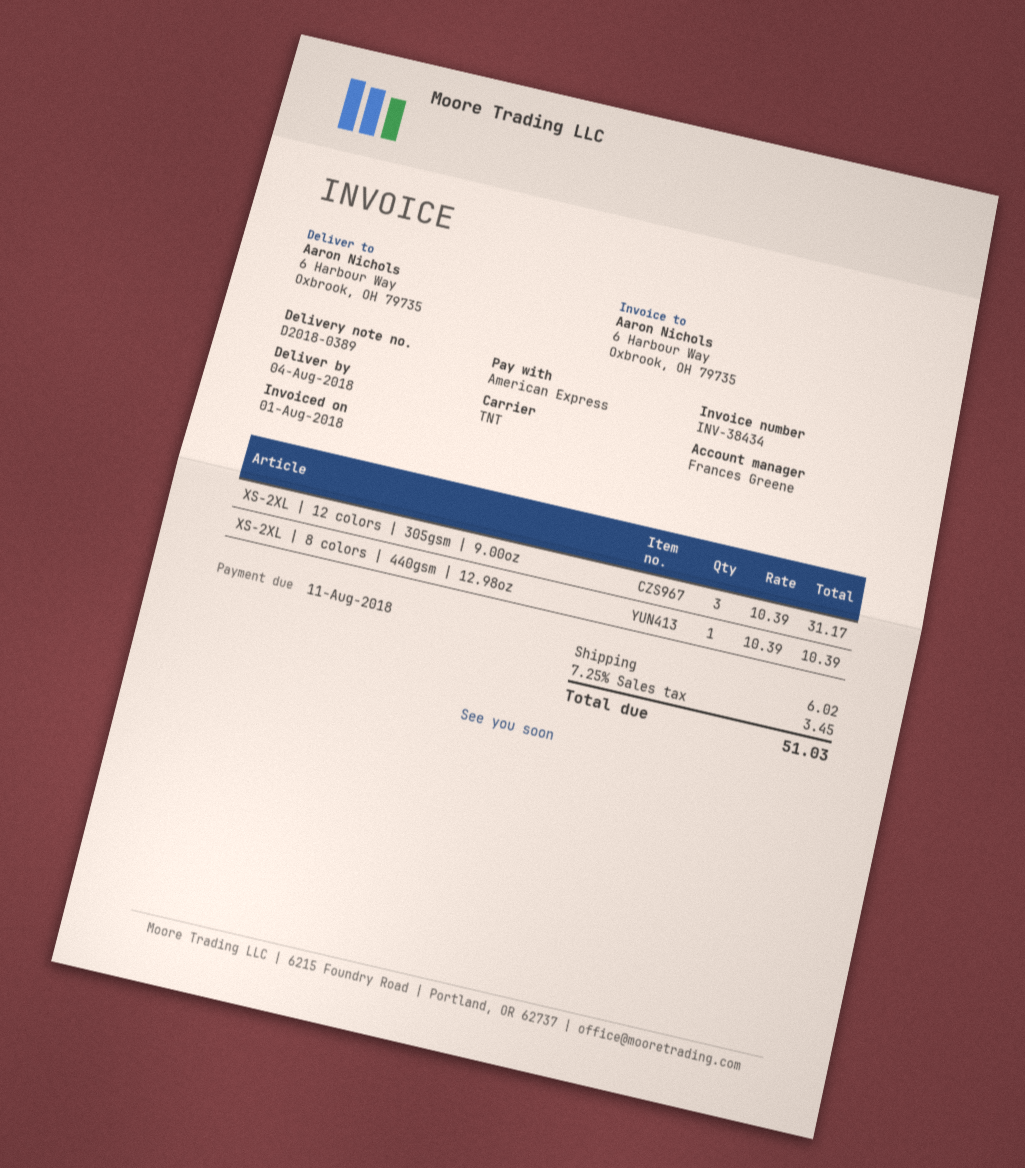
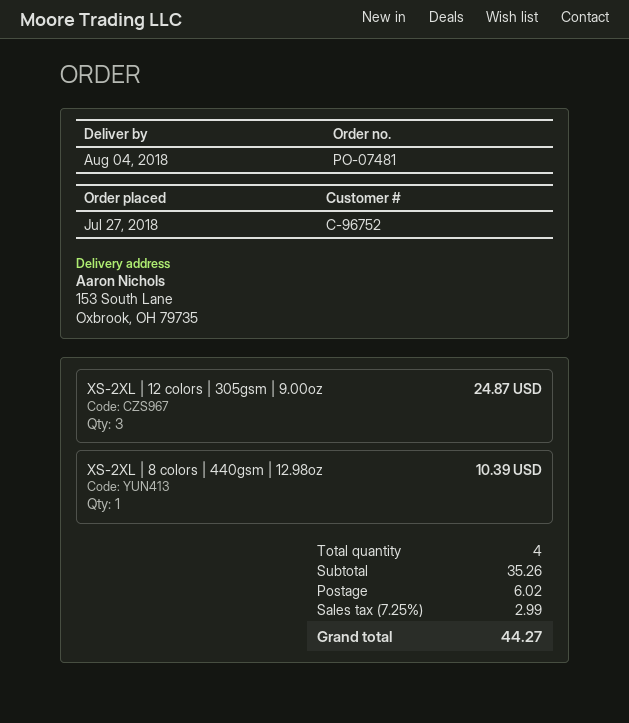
ship to: 6 Harbour Way, Oxbrook, OH 79735 -> 153 South Lane, Oxbrook, OH 79735
XS-2XL | 12 colors | 305gsm | 9.00oz: 3 for 31.17 -> 3 for 24.87
tax: 7.25% = 3.45 -> 7.25% = 2.99
total: 51.03 -> 44.27

